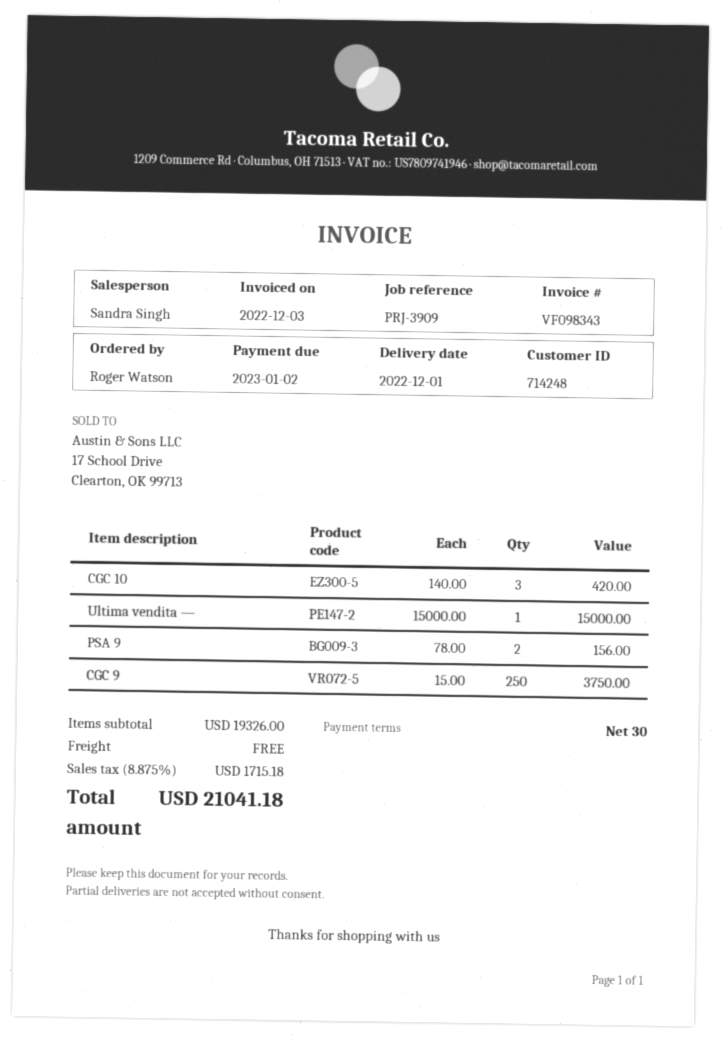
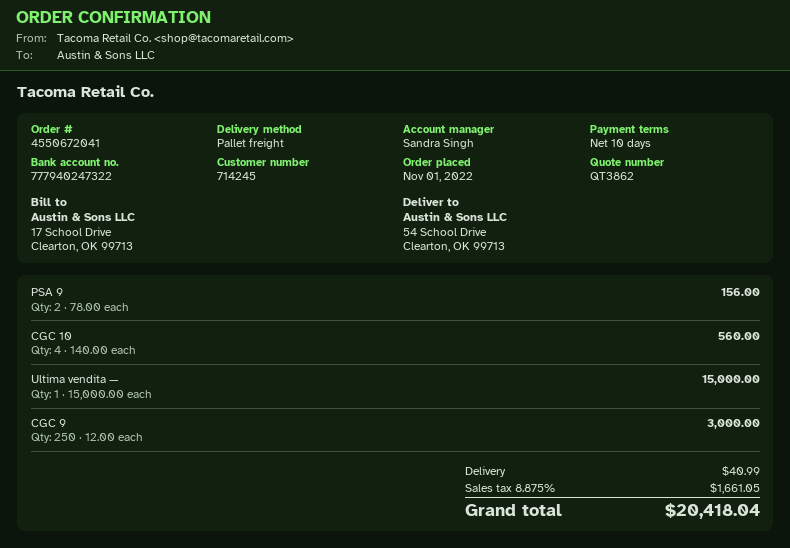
payment terms: 30 days -> 10 days
customer number: 714248 -> 714245
CGC 10: 3 x 140.00 = 420.00 -> 4 x 140.00 = 560.00
CGC 9: 250 x 15.00 = 3750.00 -> 250 x 12.00 = 3000.00
shipping: 0.00 -> 40.99
tax: 8.875% = 1715.18 -> 8.875% = 1661.05
total: 21041.18 -> 20418.04

